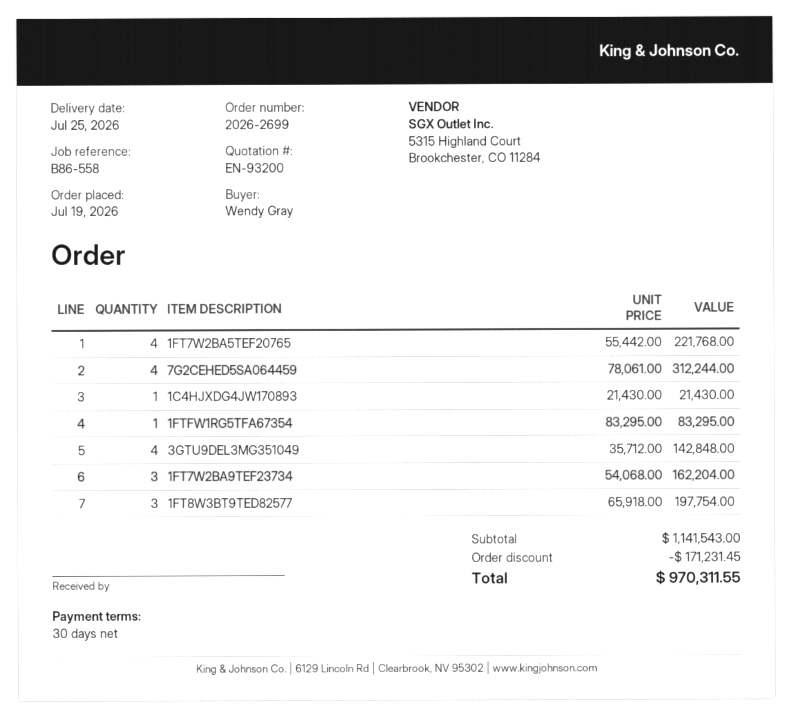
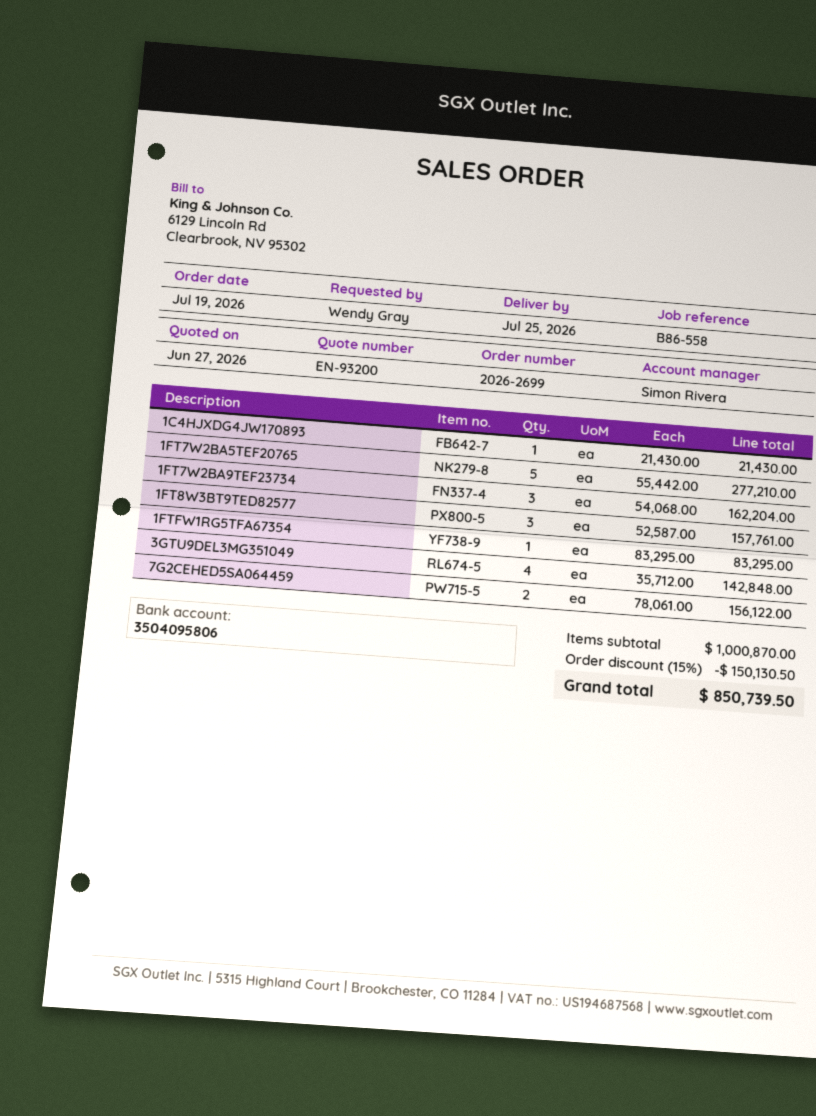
1FT7W2BA5TEF20765: 4 x 55442.00 = 221768.00 -> 5 x 55442.00 = 277210.00
7G2CEHED5SA064459: 4 x 78061.00 = 312244.00 -> 2 x 78061.00 = 156122.00
1FT8W3BT9TED82577: 3 x 65918.00 = 197754.00 -> 3 x 52587.00 = 157761.00
subtotal: 1141543.00 -> 1000870.00
discount: 171231.45 -> 150130.50
total: 970311.55 -> 850739.50

